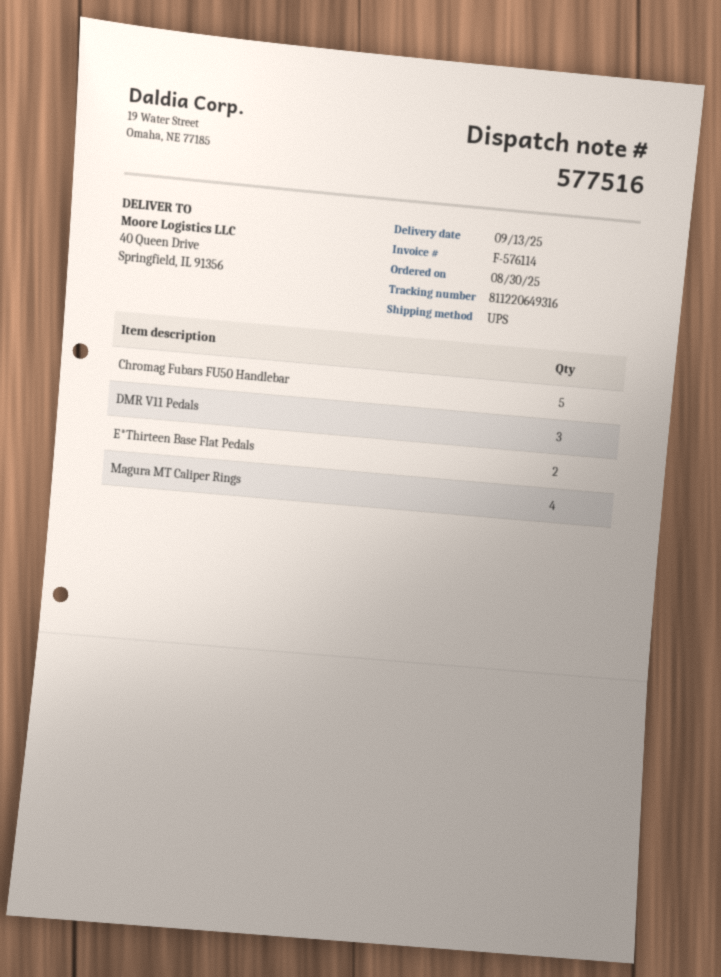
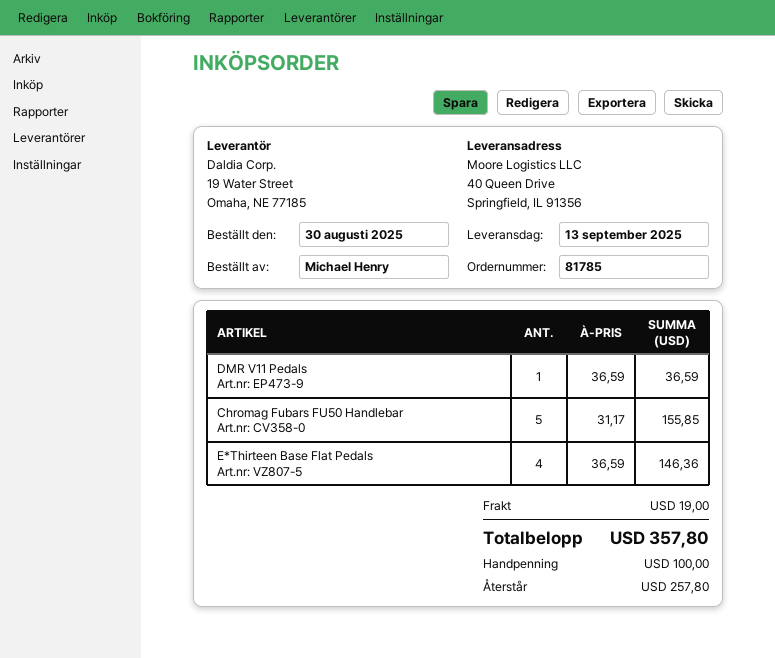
DMR V11 Pedals: 3 -> 1
E*Thirteen Base Flat Pedals: 2 -> 4
Magura MT Caliper Rings: 4 -> none

